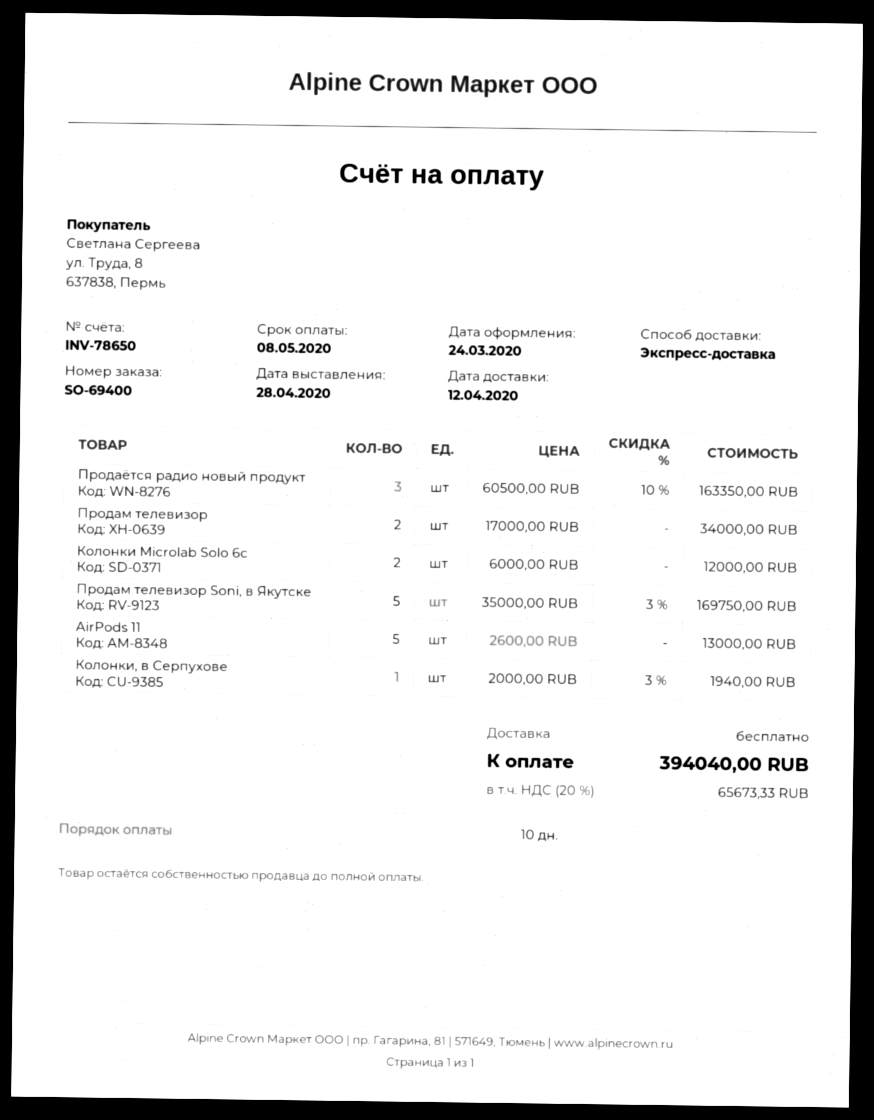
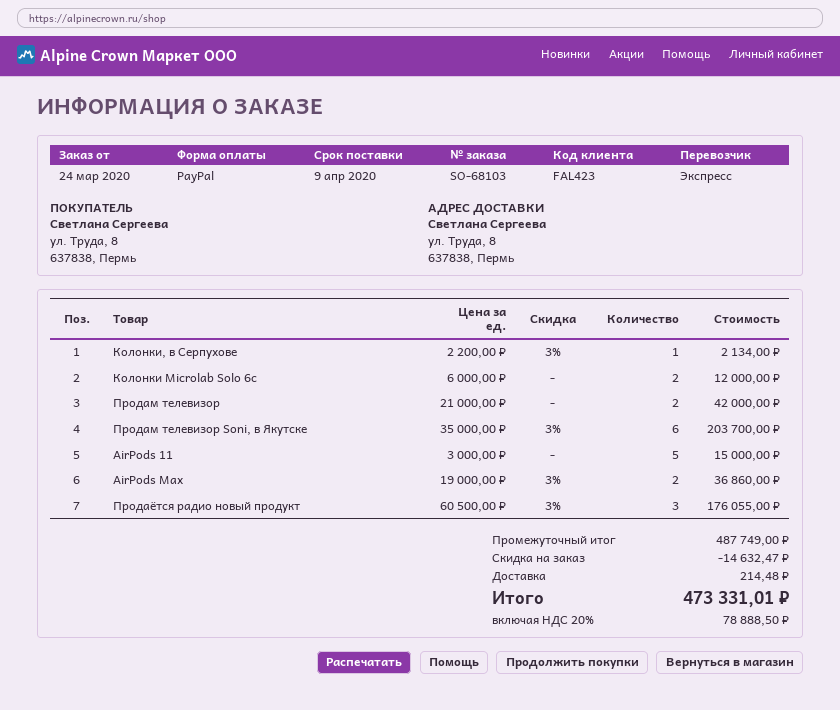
order number: SO-69400 -> SO-68103
delivery date: 2020-04-12 -> 2020-04-09
Продаётся радио новый продукт: 3 x 60500.00 - 10% = 163350.00 -> 3 x 60500.00 - 3% = 176055.00
Продам телевизор: 2 x 17000.00 = 34000.00 -> 2 x 21000.00 = 42000.00
Продам телевизор Soni, в Якутске: 5 x 35000.00 - 3% = 169750.00 -> 6 x 35000.00 - 3% = 203700.00
AirPods 11: 5 x 2600.00 = 13000.00 -> 5 x 3000.00 = 15000.00
Колонки, в Серпухове: 1 x 2000.00 - 3% = 1940.00 -> 1 x 2200.00 - 3% = 2134.00
AirPods Max: none -> 2 x 19000.00 - 3% = 36860.00
discount: none -> 14632.47
shipping: 0.00 -> 214.48
tax: 20% = 65673.33 -> 20% = 78888.50
total: 394040.00 -> 473331.01

